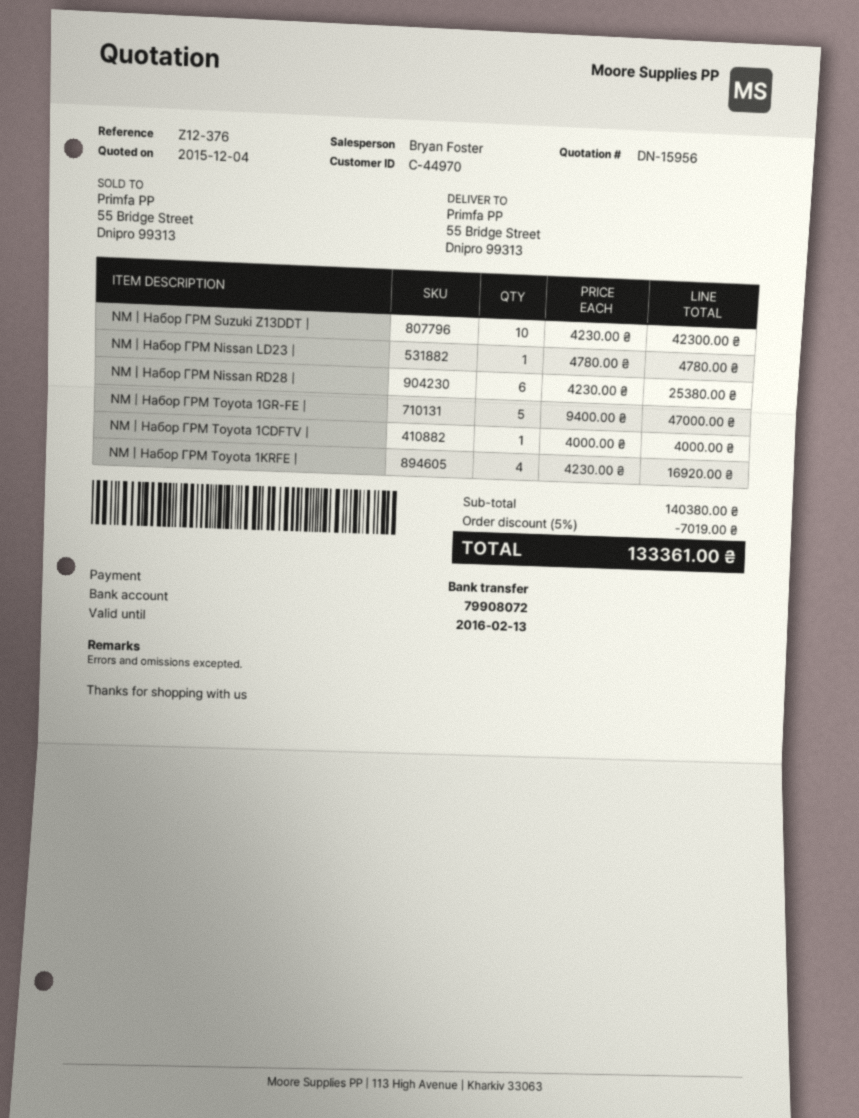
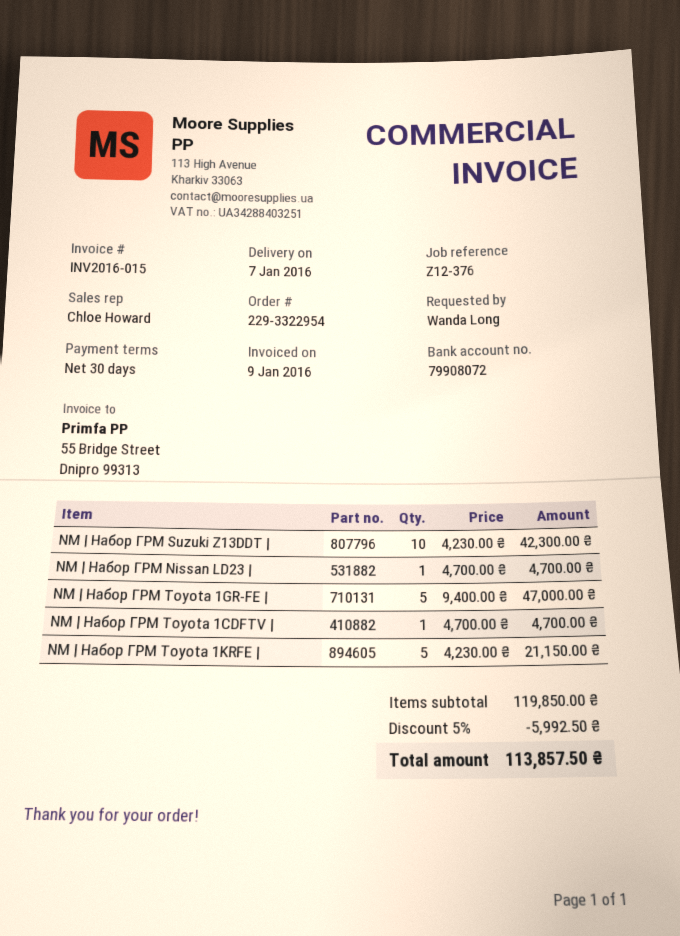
sales rep: Bryan Foster -> Chloe Howard
NM | Набор ГРМ Nissan LD23 |: 1 x 4780.00 = 4780.00 -> 1 x 4700.00 = 4700.00
NM | Набор ГРМ Nissan RD28 |: 6 x 4230.00 = 25380.00 -> none
NM | Набор ГРМ Toyota 1CDFTV |: 1 x 4000.00 = 4000.00 -> 1 x 4700.00 = 4700.00
NM | Набор ГРМ Toyota 1KRFE |: 4 x 4230.00 = 16920.00 -> 5 x 4230.00 = 21150.00
subtotal: 140380.00 -> 119850.00
discount: 5% = 7019.00 -> 5% = 5992.50
total: 133361.00 -> 113857.50

